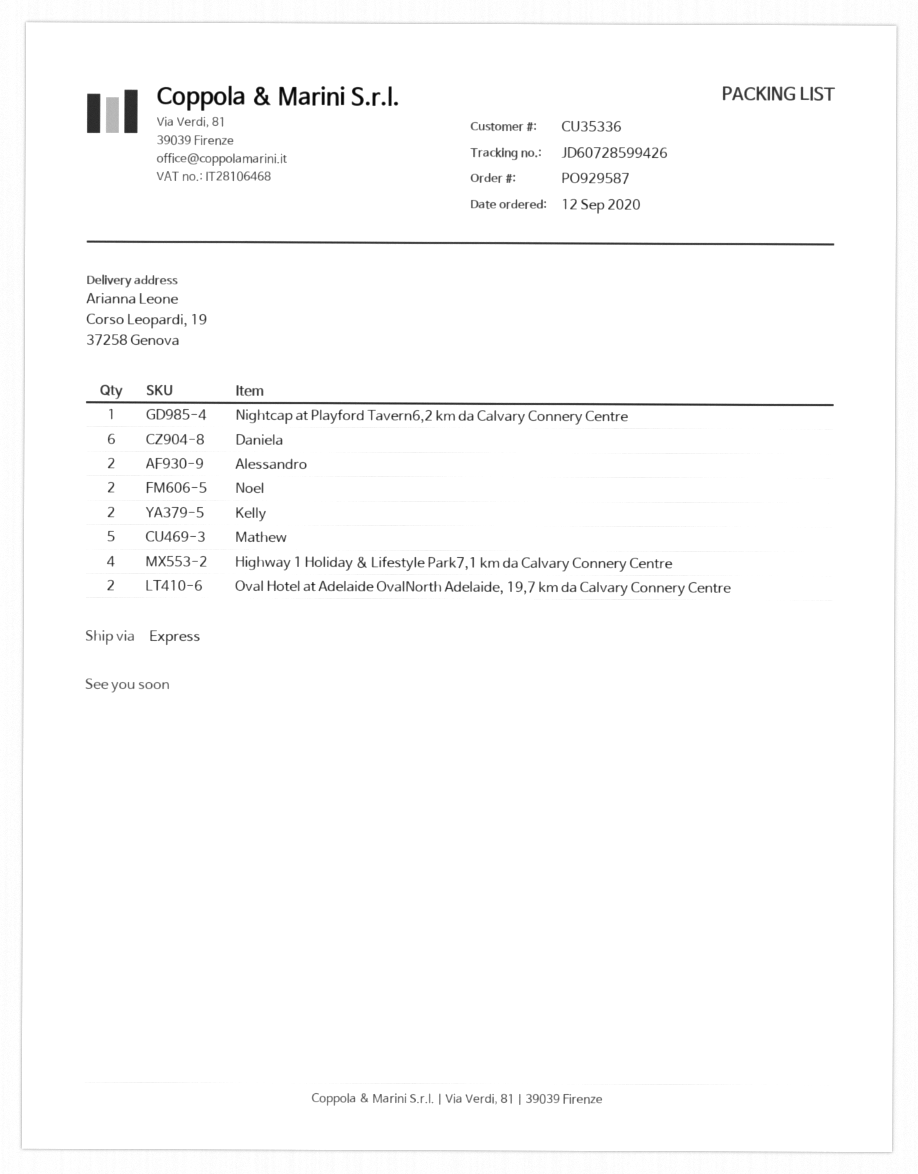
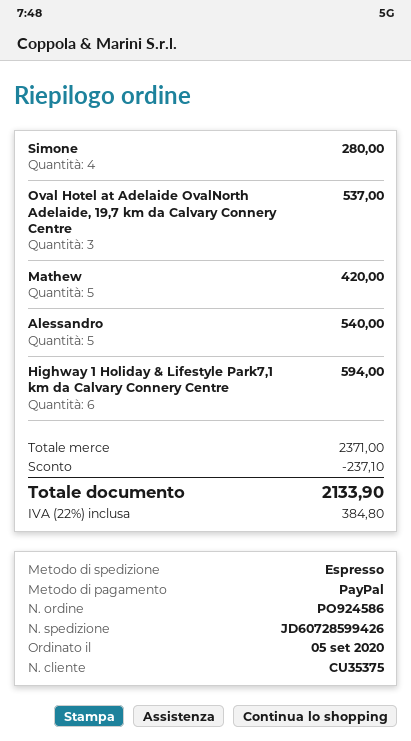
order number: PO929587 -> PO924586
order date: 2020-09-12 -> 2020-09-05
customer number: CU35336 -> CU35375
Nightcap at Playford Tavern6,2 km da Calvary Connery Centre: 1 -> none
Daniela: 6 -> none
Alessandro: 2 -> 5
Noel: 2 -> none
Kelly: 2 -> none
Highway 1 Holiday & Lifestyle Park7,1 km da Calvary Connery Centre: 4 -> 6
Oval Hotel at Adelaide OvalNorth Adelaide, 19,7 km da Calvary Connery Centre: 2 -> 3
Simone: none -> 4

